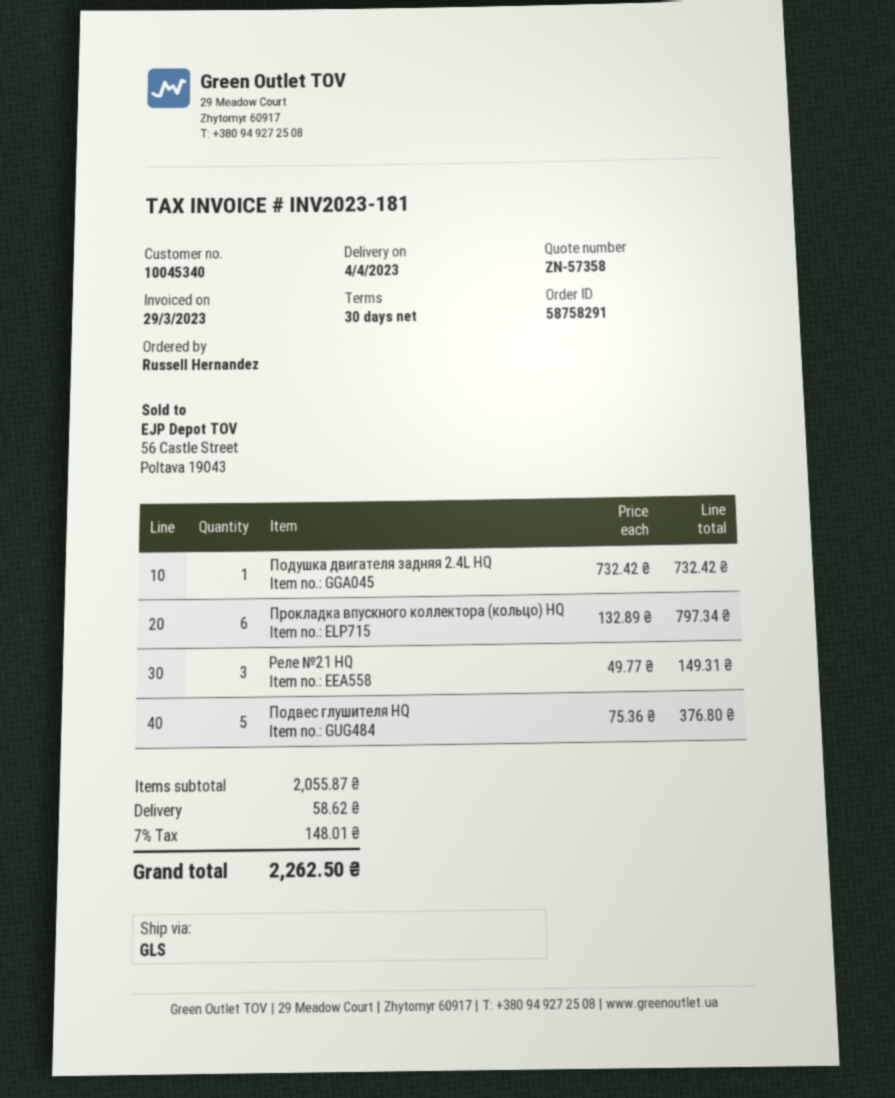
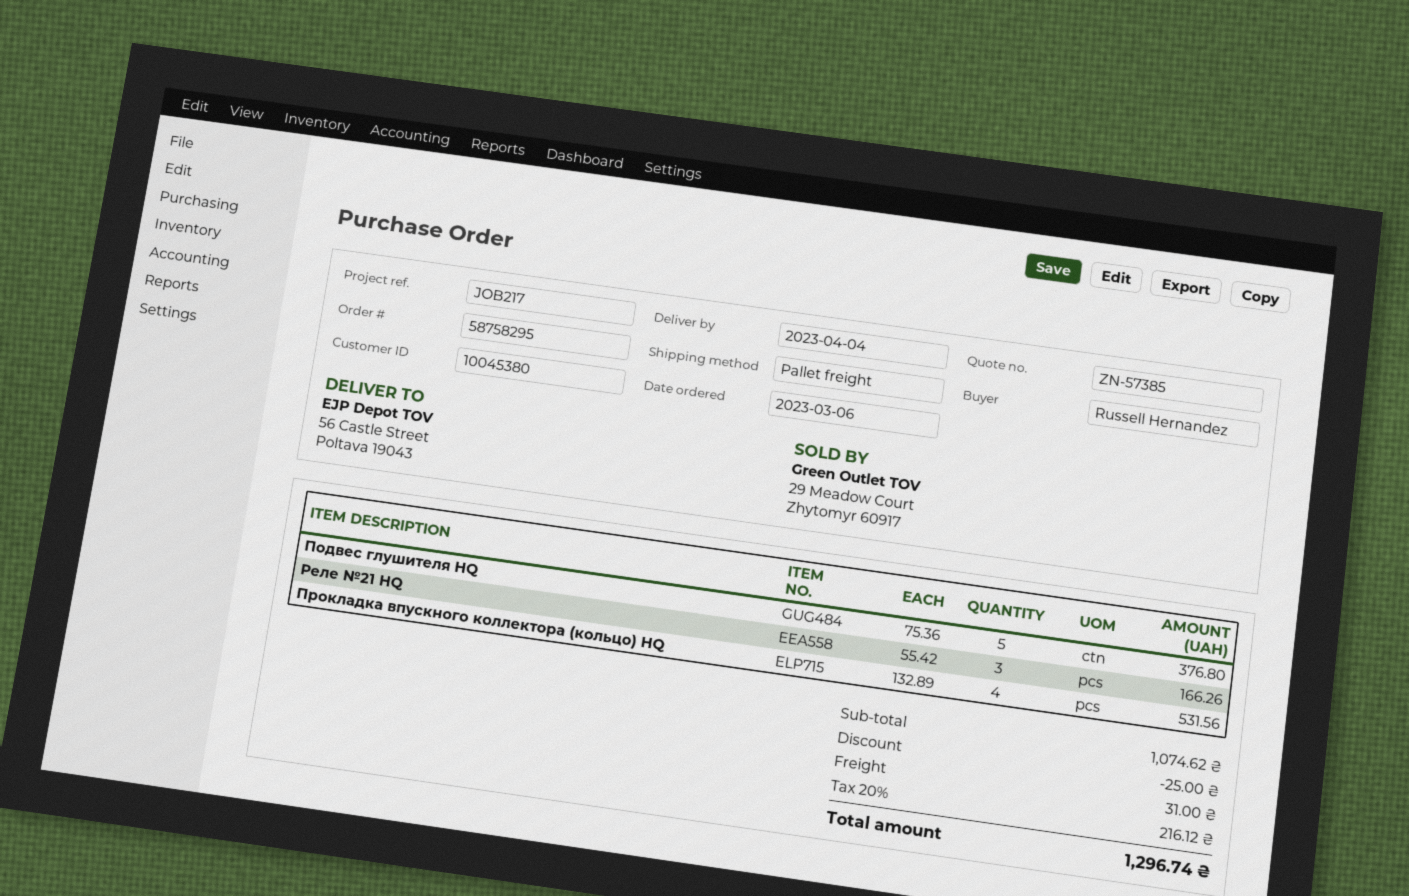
quote number: ZN-57358 -> ZN-57385
order number: 58758291 -> 58758295
customer number: 10045340 -> 10045380
shipping method: GLS -> pallet freight
Подушка двигателя задняя 2.4L HQ: 1 x 732.42 = 732.42 -> none
Прокладка впускного коллектора (кольцо) HQ: 6 x 132.89 = 797.34 -> 4 x 132.89 = 531.56
Реле №21 HQ: 3 x 49.77 = 149.31 -> 3 x 55.42 = 166.26
subtotal: 2055.87 -> 1074.62
discount: none -> 25.00
shipping: 58.62 -> 31.00
tax: 7% = 148.01 -> 20% = 216.12
total: 2262.50 -> 1296.74

